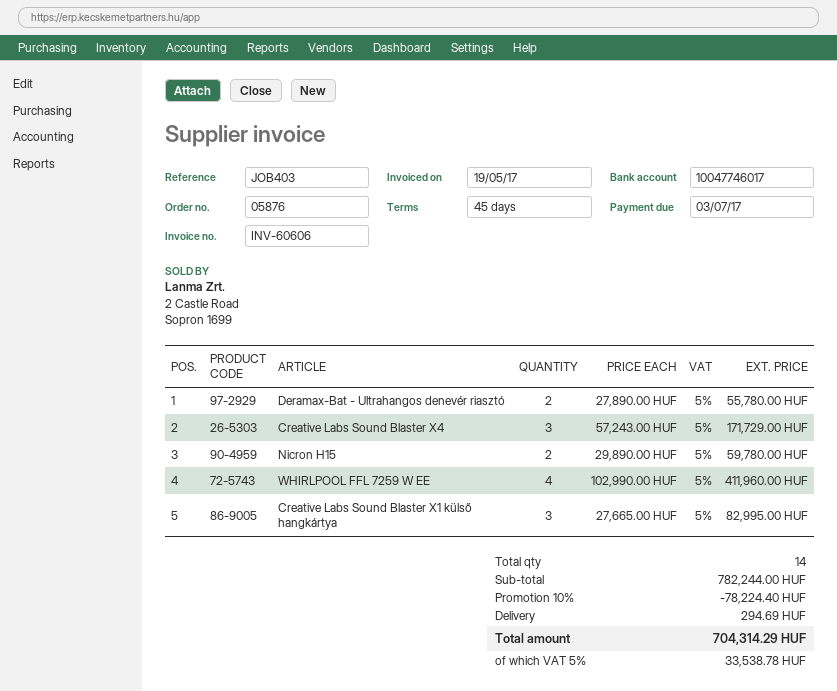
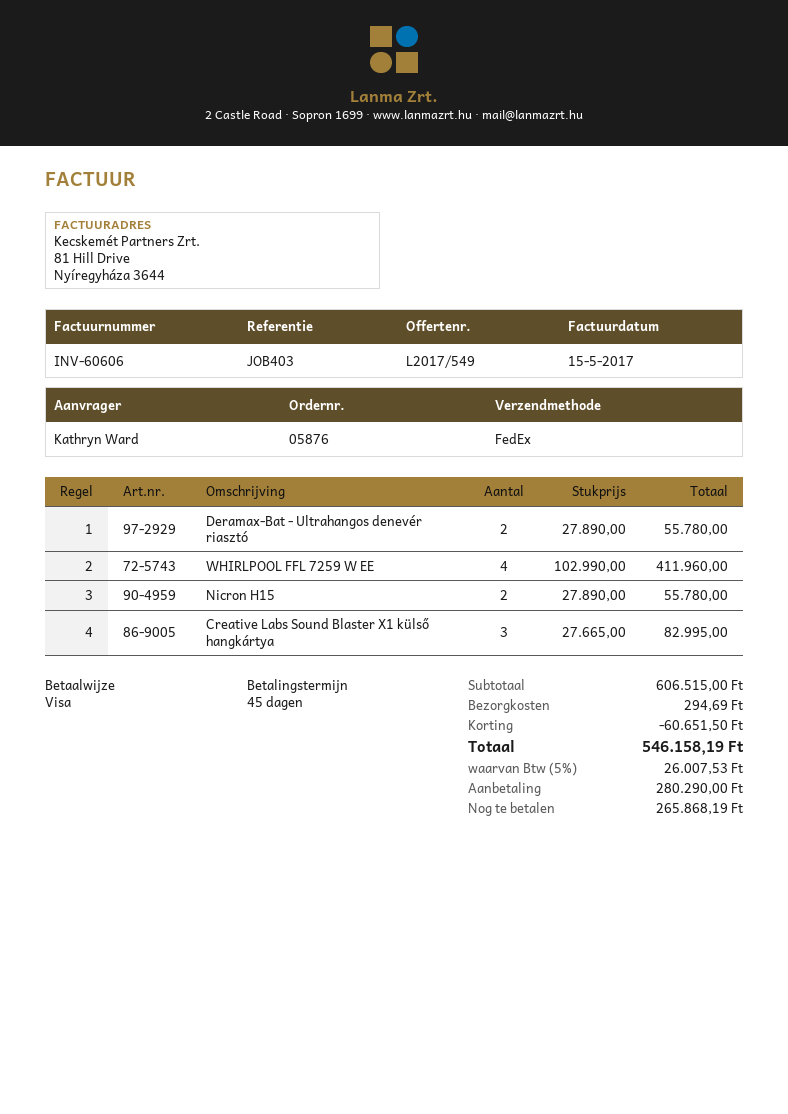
invoice date: 2017-05-19 -> 2017-05-15
Creative Labs Sound Blaster X4: 3 x 57243.00 = 171729.00 -> none
Nicron H15: 2 x 29890.00 = 59780.00 -> 2 x 27890.00 = 55780.00
subtotal: 782244.00 -> 606515.00
discount: 78224.40 -> 60651.50
tax: 5% = 33538.78 -> 5% = 26007.53
total: 704314.29 -> 546158.19

